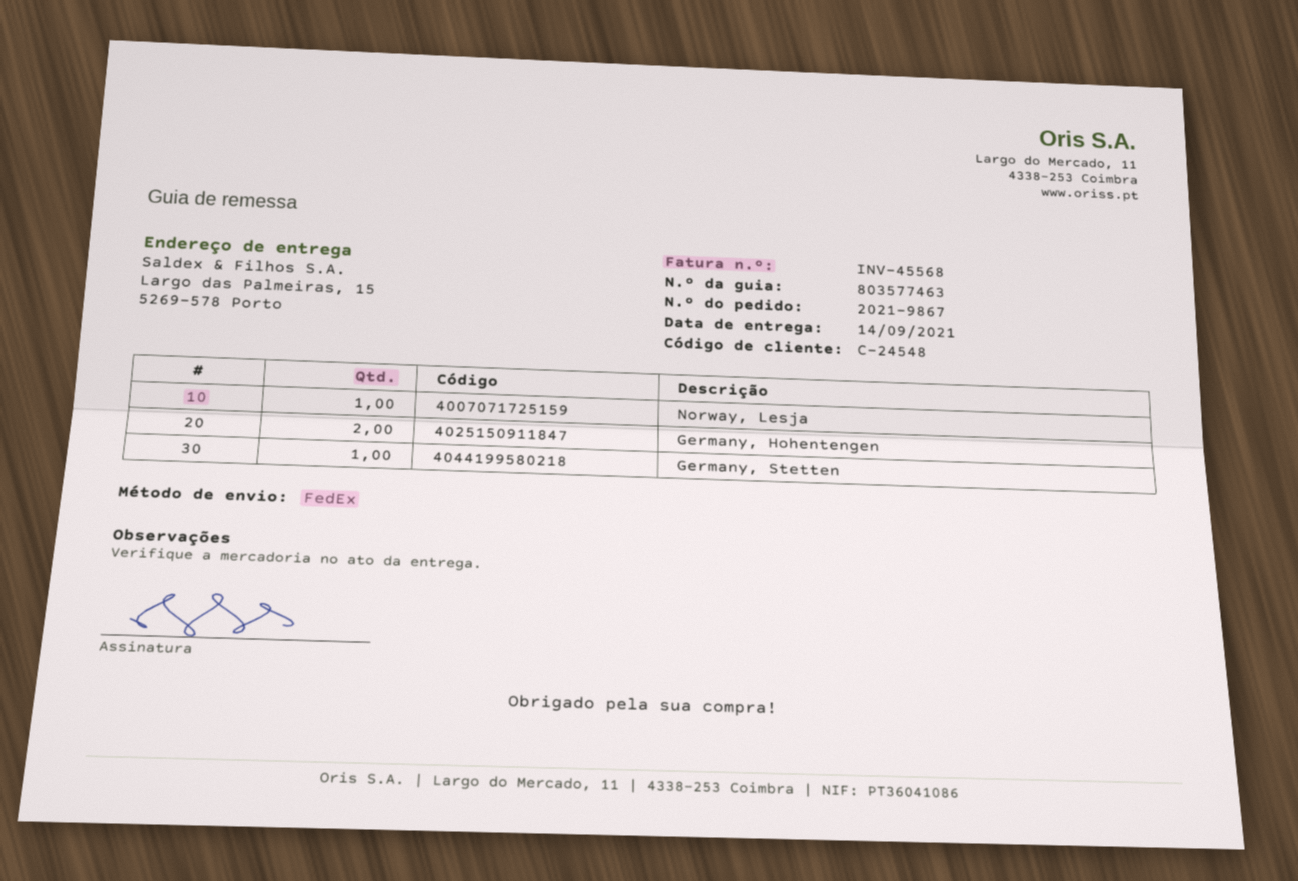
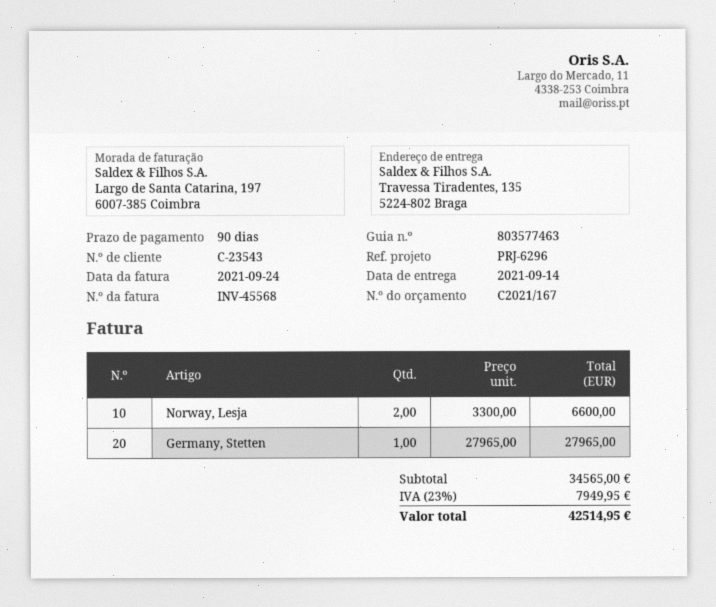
customer number: C-24548 -> C-23543
ship to: Largo das Palmeiras, 15, 5269-578 Porto -> Travessa Tiradentes, 135, 5224-802 Braga
Norway, Lesja: 1 -> 2
Germany, Hohentengen: 2 -> none

